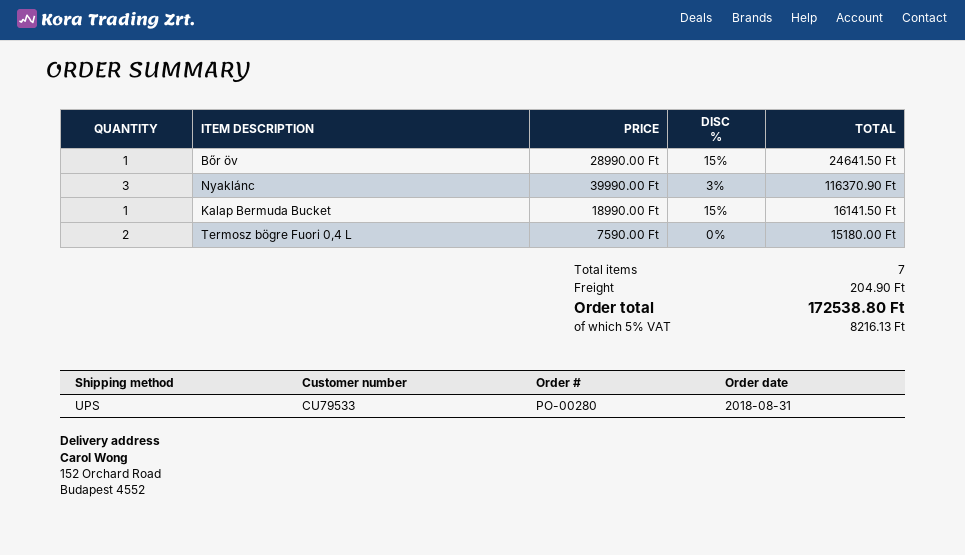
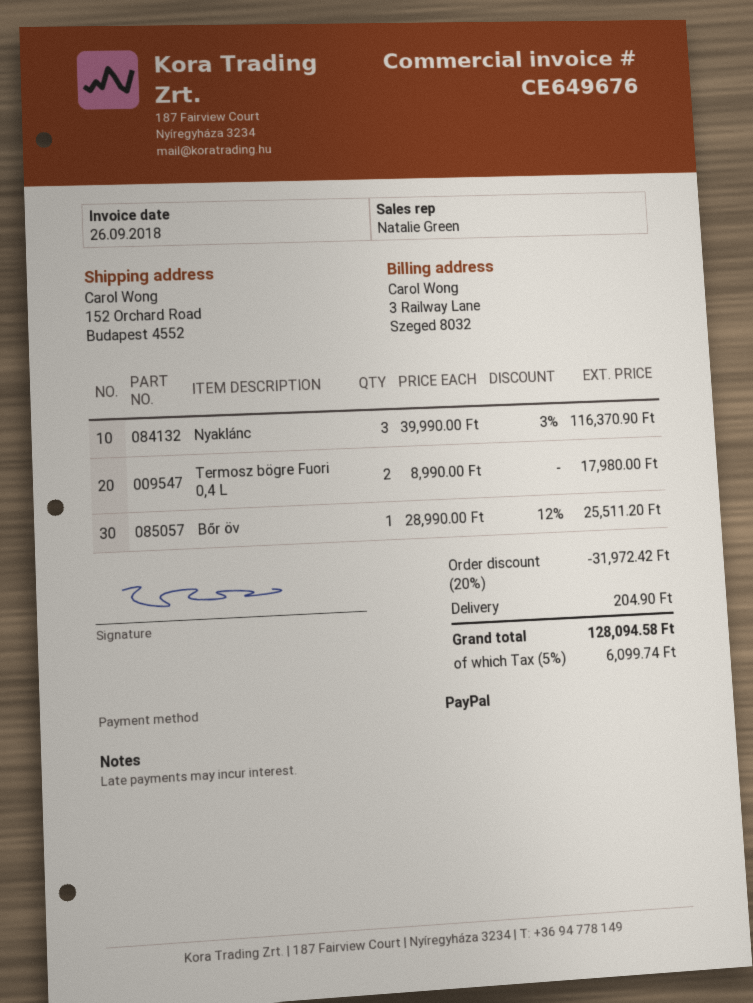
Bőr öv: 1 x 28990.00 - 15% = 24641.50 -> 1 x 28990.00 - 12% = 25511.20
Kalap Bermuda Bucket: 1 x 18990.00 - 15% = 16141.50 -> none
Termosz bögre Fuori 0,4 L: 2 x 7590.00 = 15180.00 -> 2 x 8990.00 = 17980.00
discount: none -> 20% = 31972.42
tax: 5% = 8216.13 -> 5% = 6099.74
total: 172538.80 -> 128094.58

